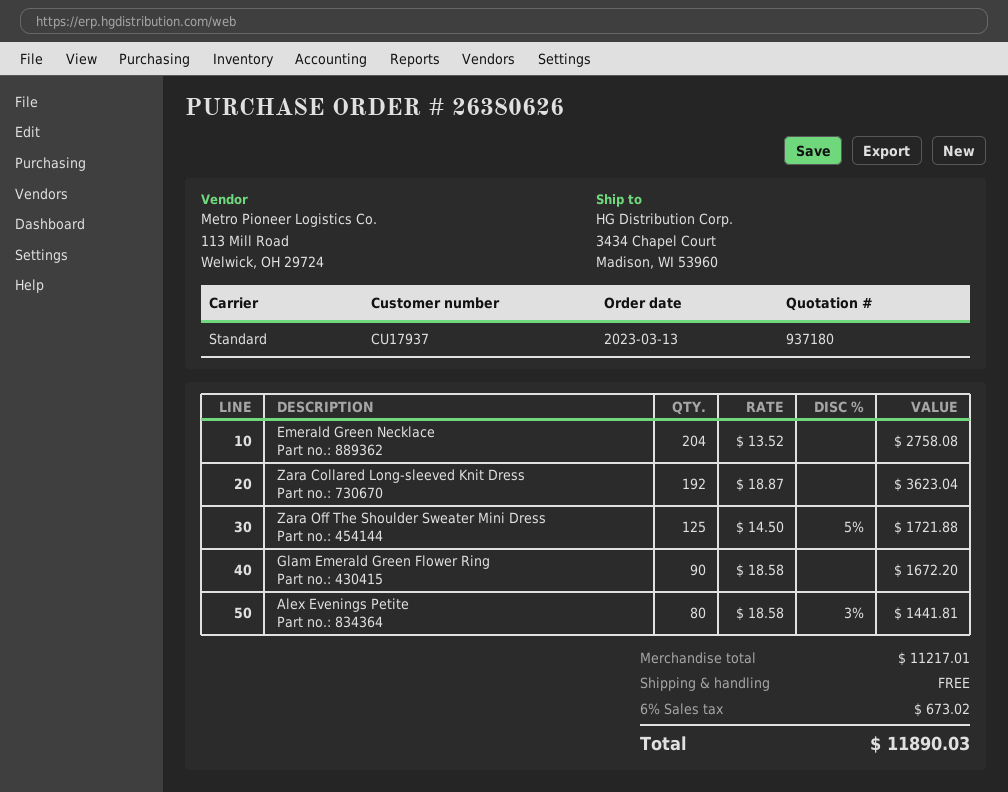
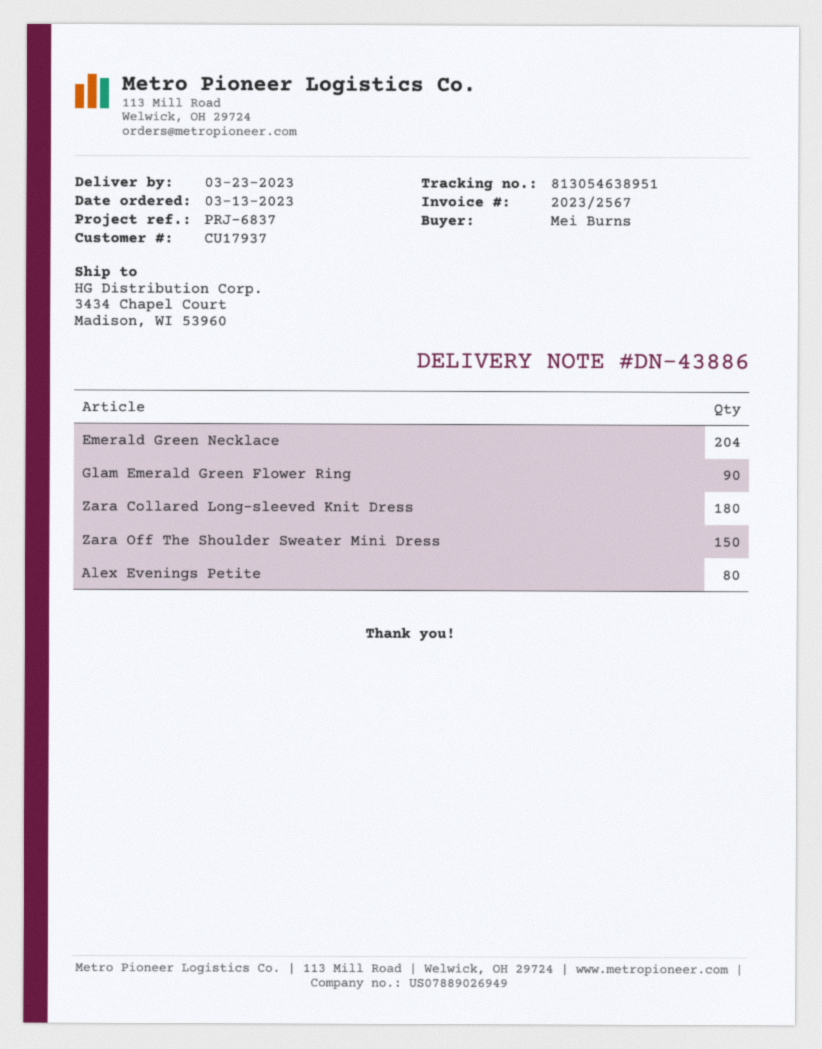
Zara Collared Long-sleeved Knit Dress: 192 -> 180
Zara Off The Shoulder Sweater Mini Dress: 125 -> 150

